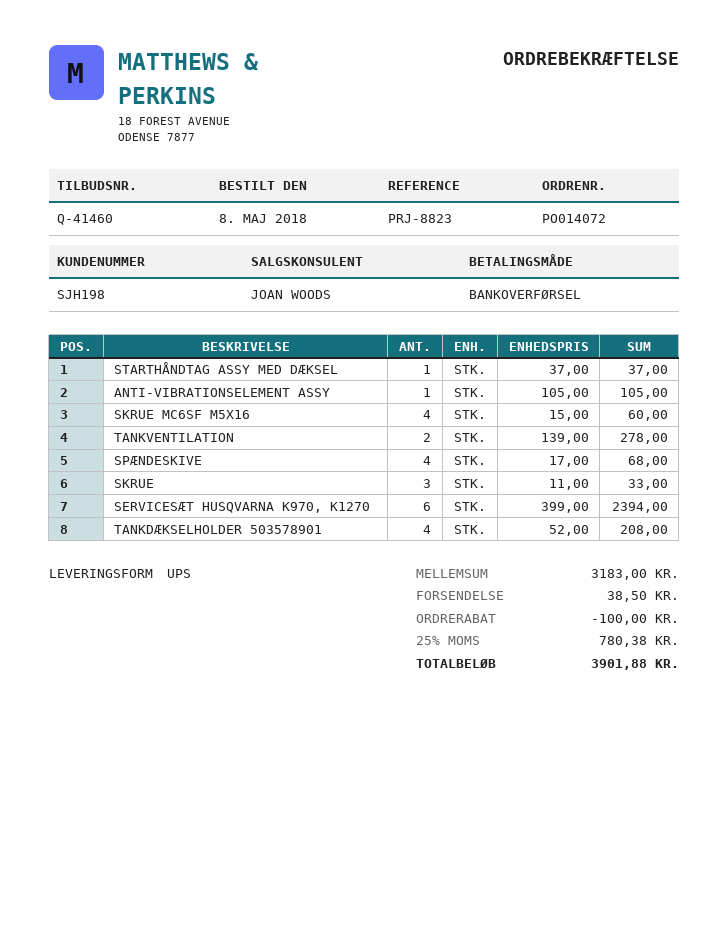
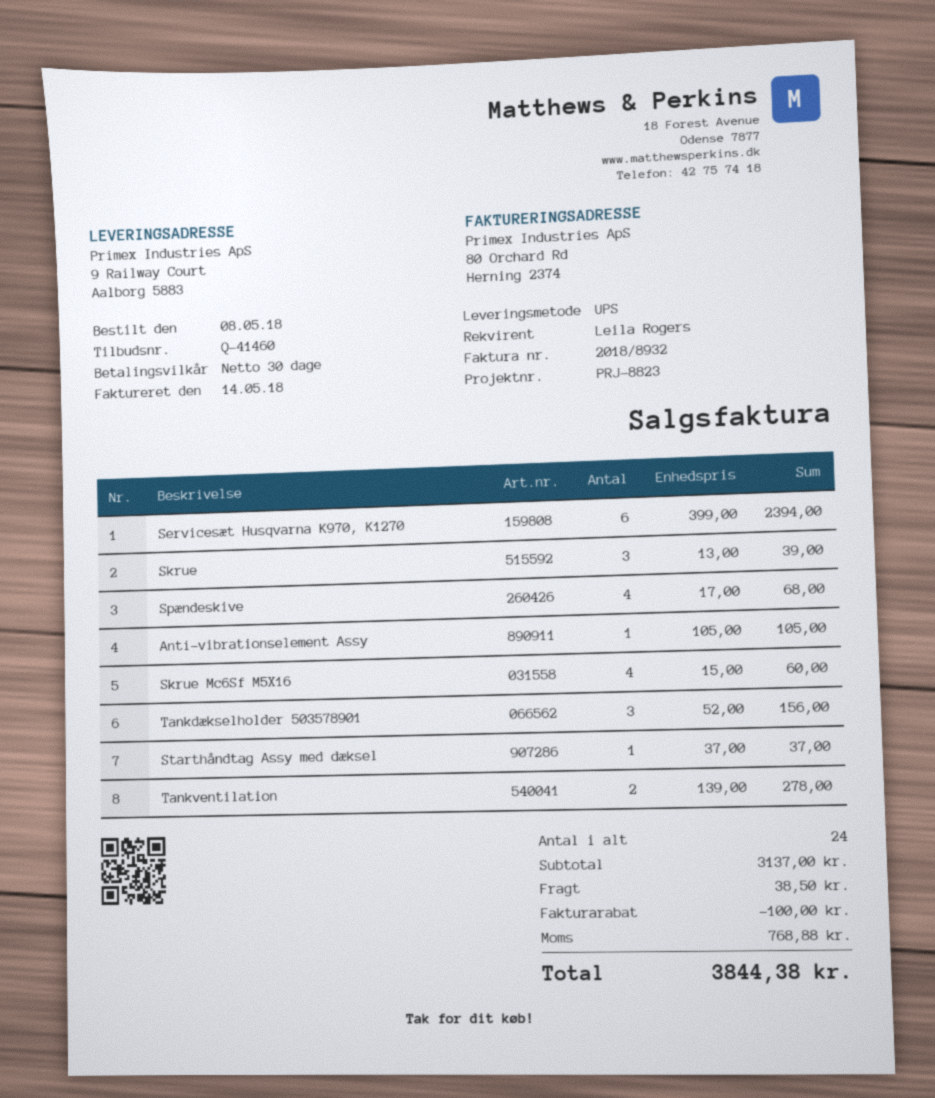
SKRUE: 3 x 11.00 = 33.00 -> 3 x 13.00 = 39.00
TANKDÆKSELHOLDER 503578901: 4 x 52.00 = 208.00 -> 3 x 52.00 = 156.00
subtotal: 3183.00 -> 3137.00
tax: 780.38 -> 768.88
total: 3901.88 -> 3844.38

